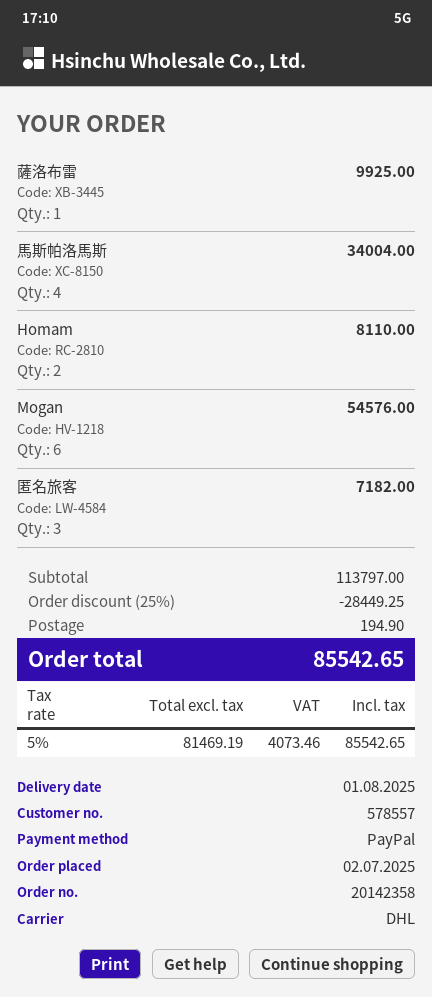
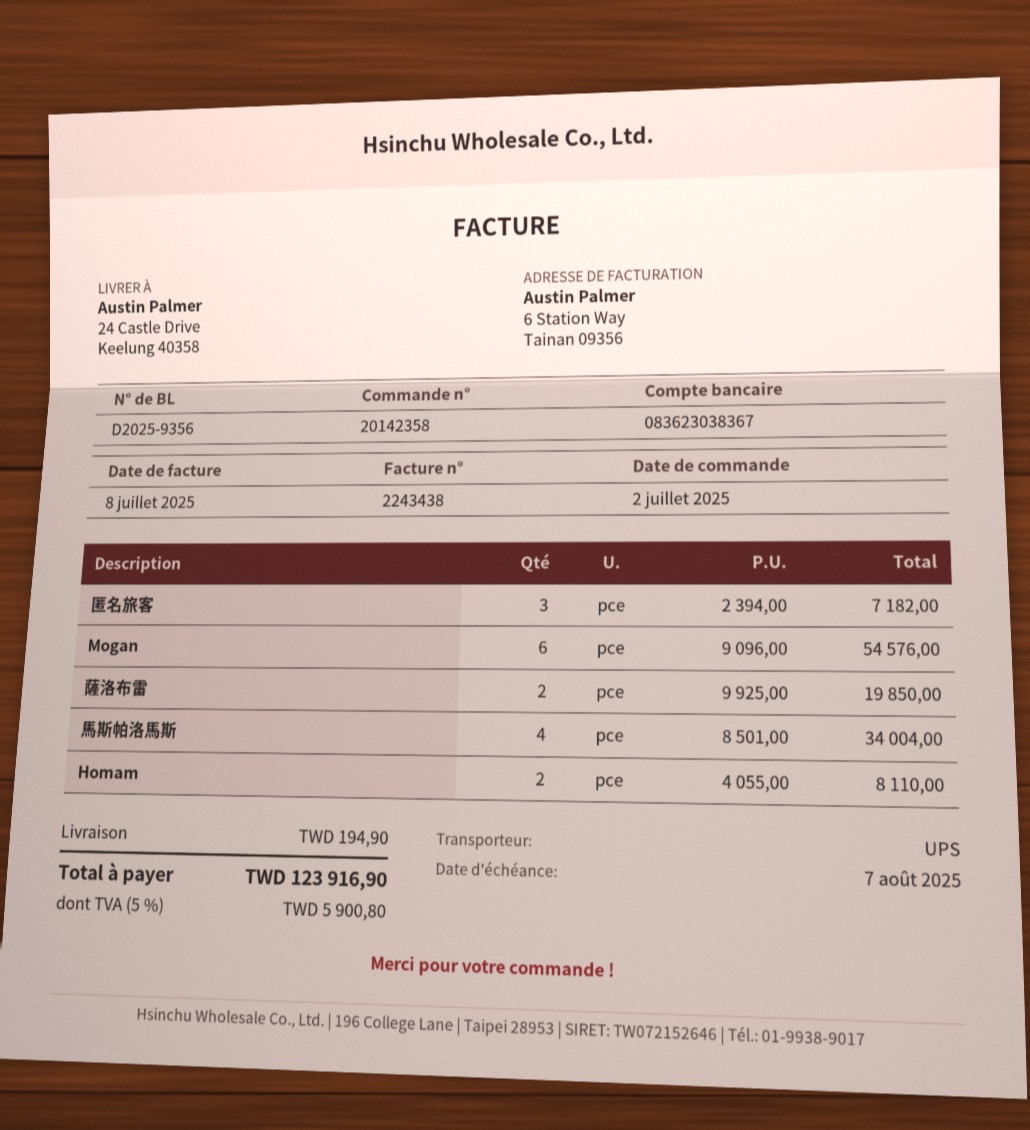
shipping method: DHL -> UPS
薩洛布雷: 1 for 9925.00 -> 2 for 19850.00
discount: 25% = 28449.25 -> none
tax: 5% = 4073.46 -> 5% = 5900.80
total: 85542.65 -> 123916.90

